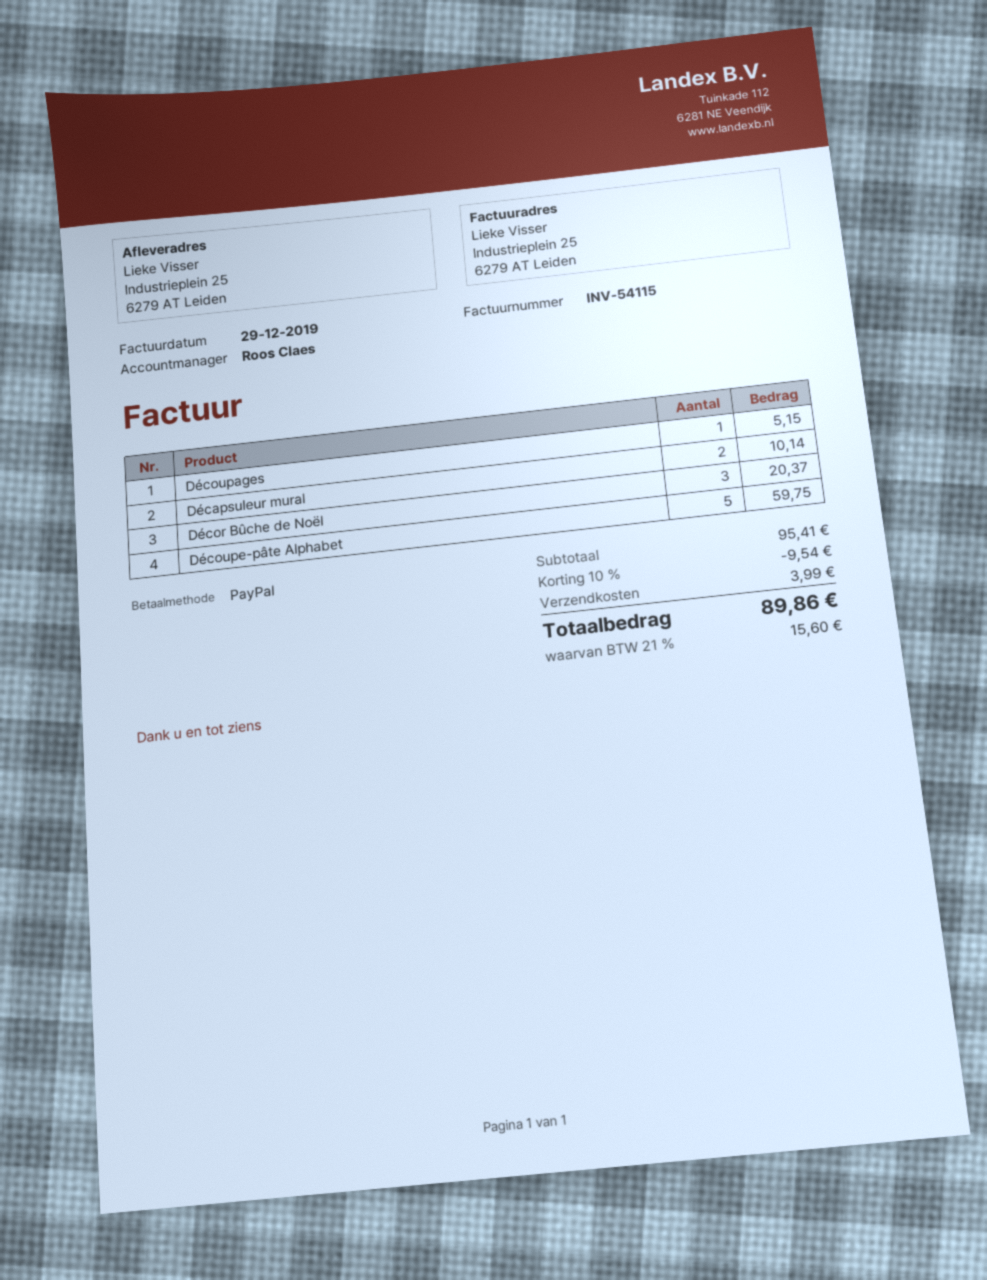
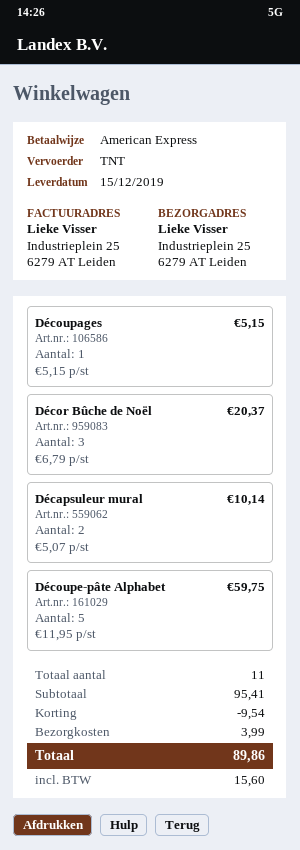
payment method: PayPal -> American Express

